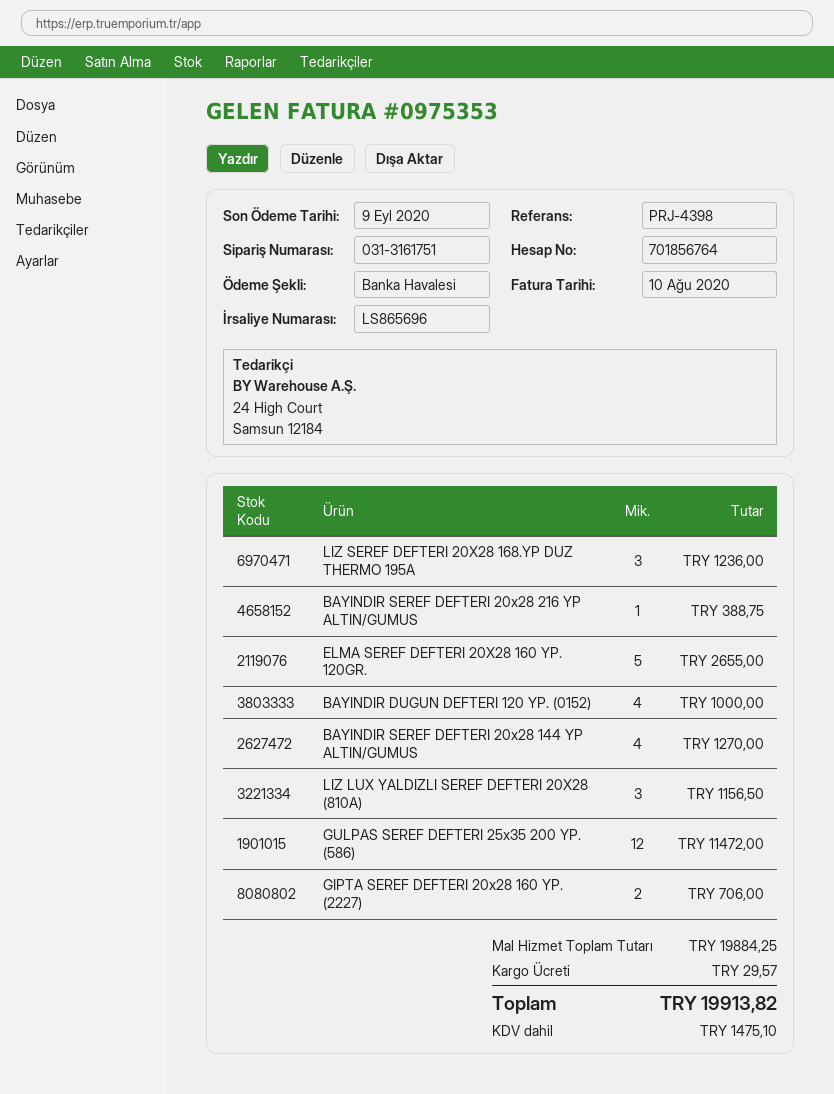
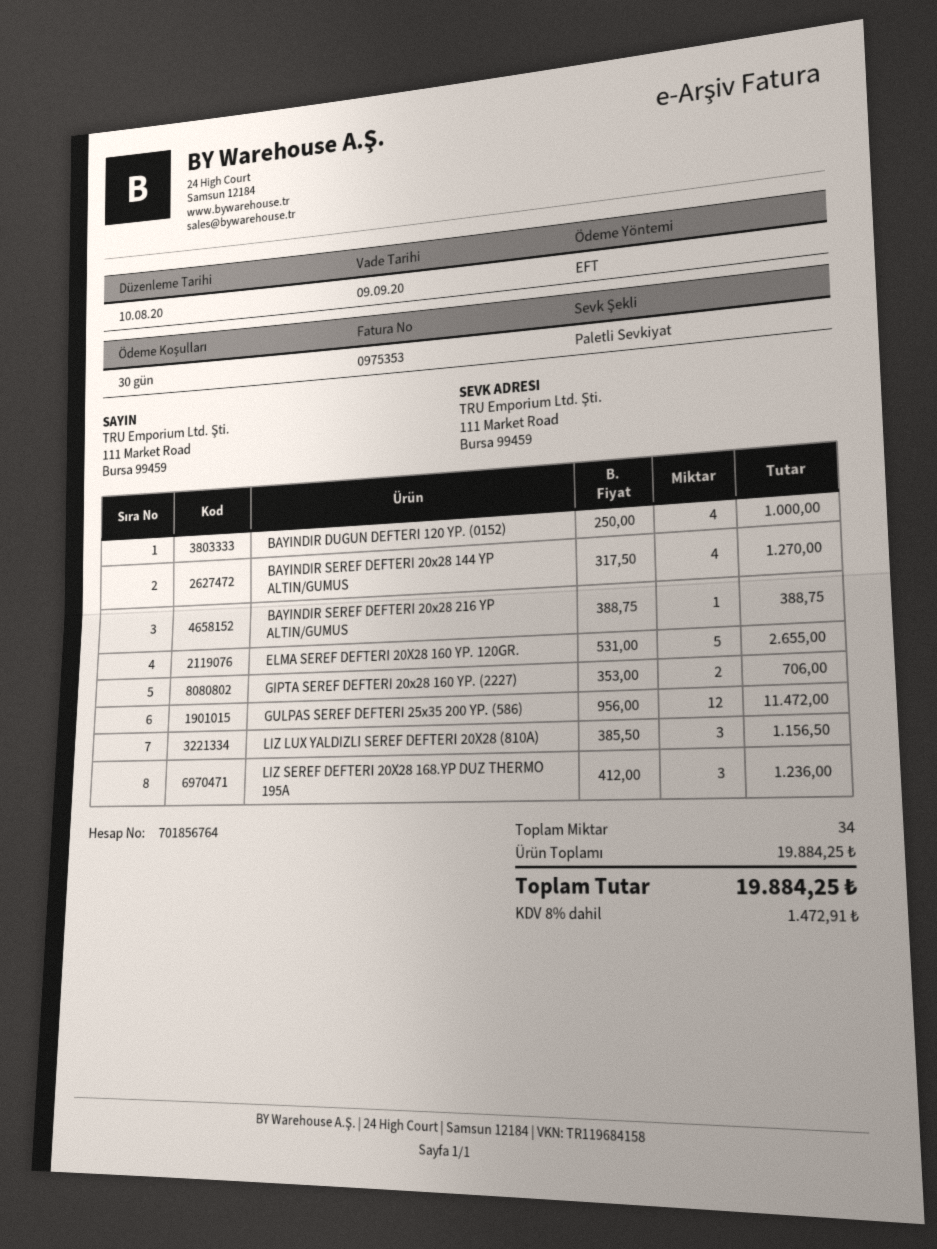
shipping: 29.57 -> none
tax: 1475.10 -> 1472.91
total: 19913.82 -> 19884.25

